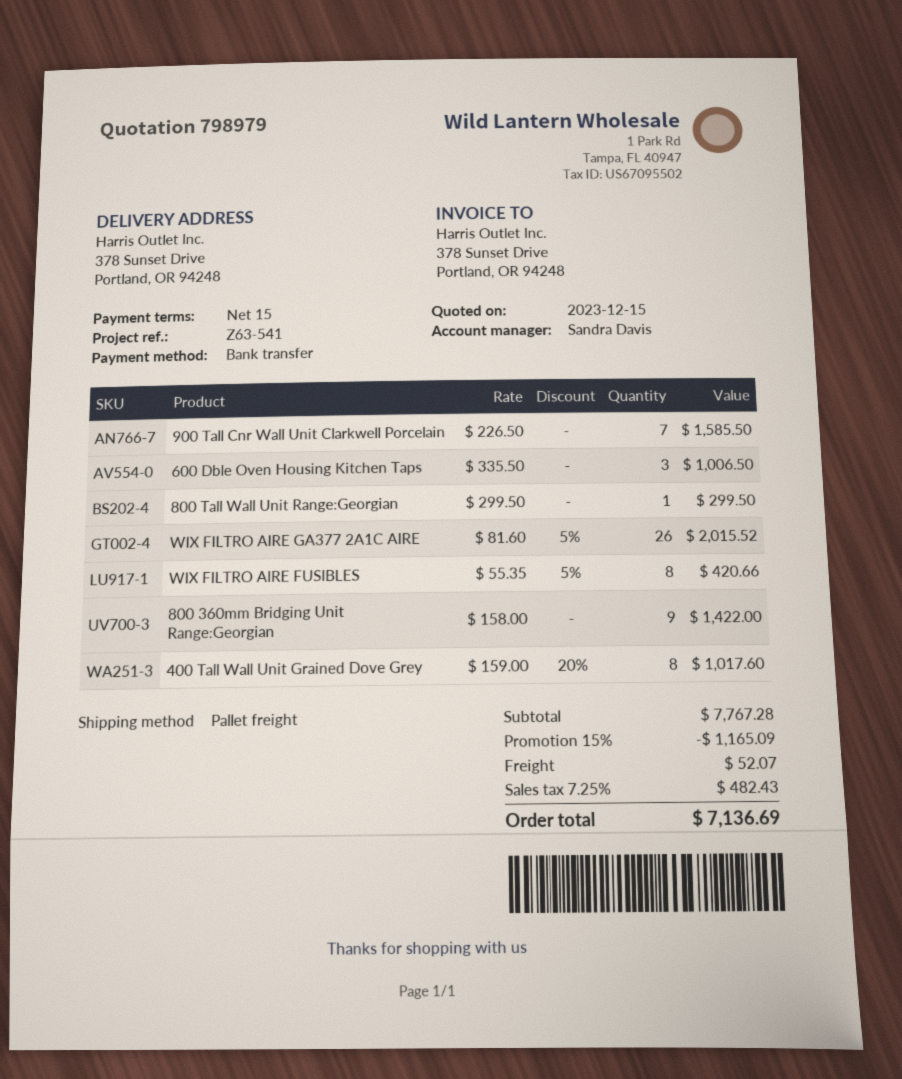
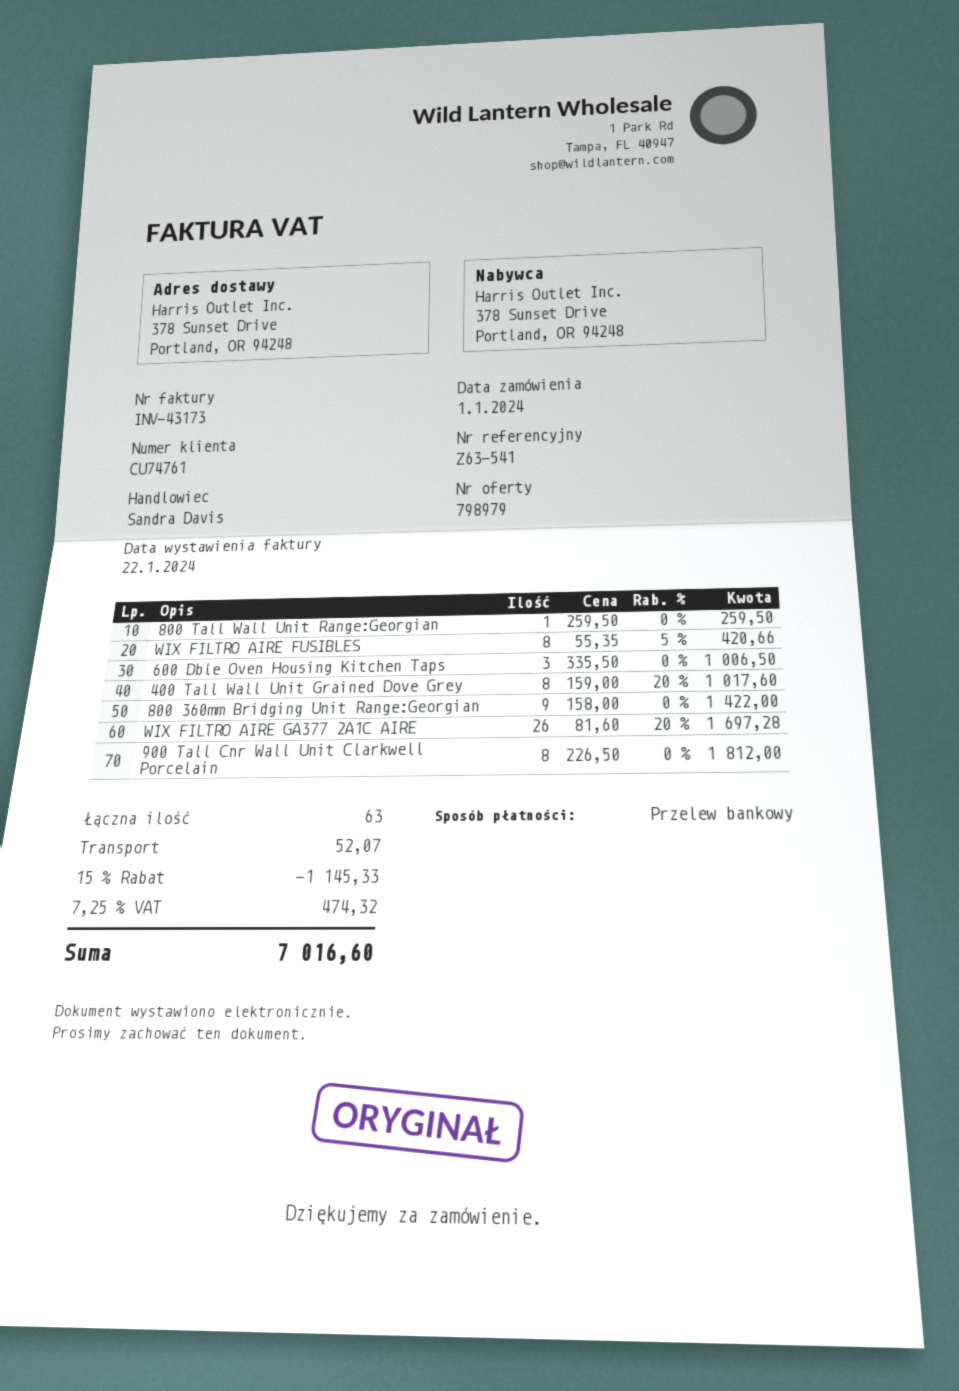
900 Tall Cnr Wall Unit Clarkwell Porcelain: 7 x 226.50 = 1585.50 -> 8 x 226.50 = 1812.00
800 Tall Wall Unit Range:Georgian: 1 x 299.50 = 299.50 -> 1 x 259.50 = 259.50
WIX FILTRO AIRE GA377 2A1C AIRE: 26 x 81.60 - 5% = 2015.52 -> 26 x 81.60 - 20% = 1697.28
discount: 15% = 1165.09 -> 15% = 1145.33
tax: 7.25% = 482.43 -> 7.25% = 474.32
total: 7136.69 -> 7016.60

